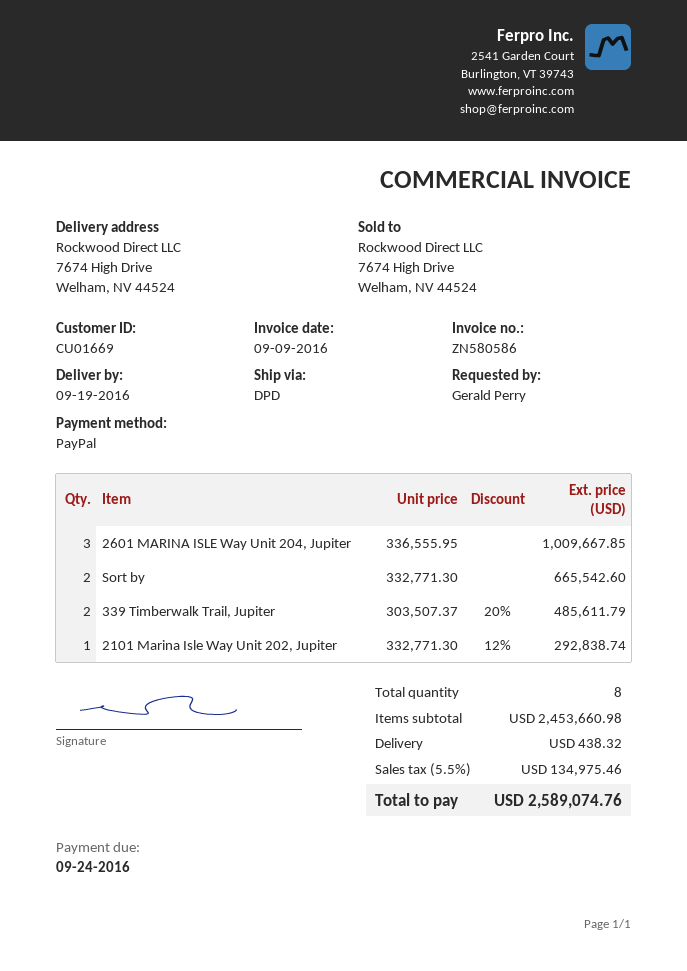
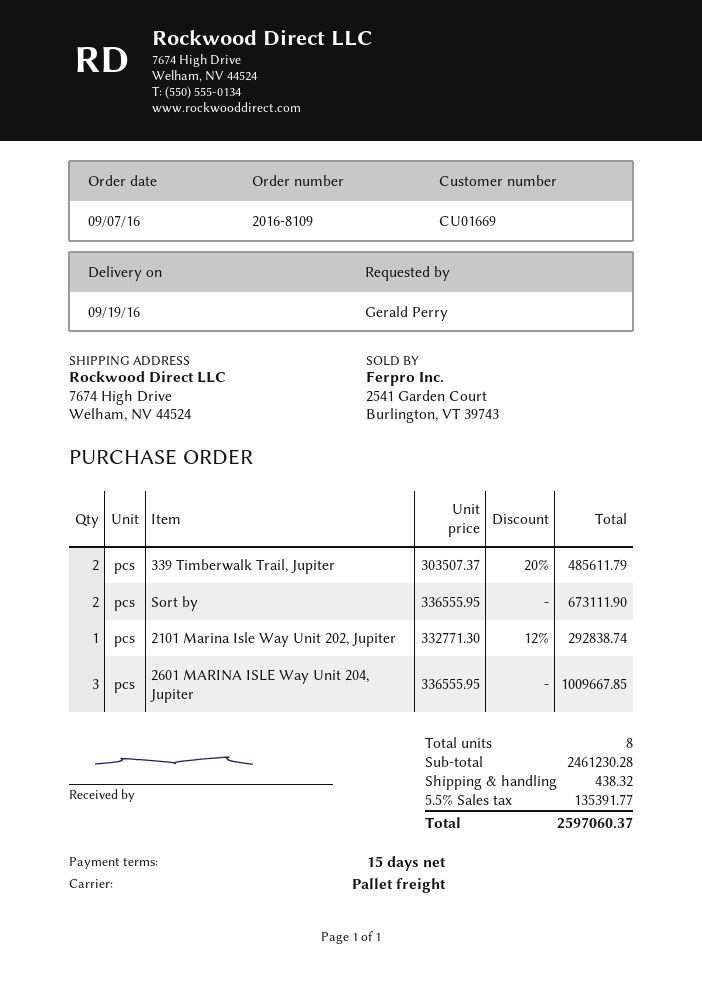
shipping method: DPD -> pallet freight
Sort by: 2 x 332771.30 = 665542.60 -> 2 x 336555.95 = 673111.90
subtotal: 2453660.98 -> 2461230.28
tax: 5.5% = 134975.46 -> 5.5% = 135391.77
total: 2589074.76 -> 2597060.37

